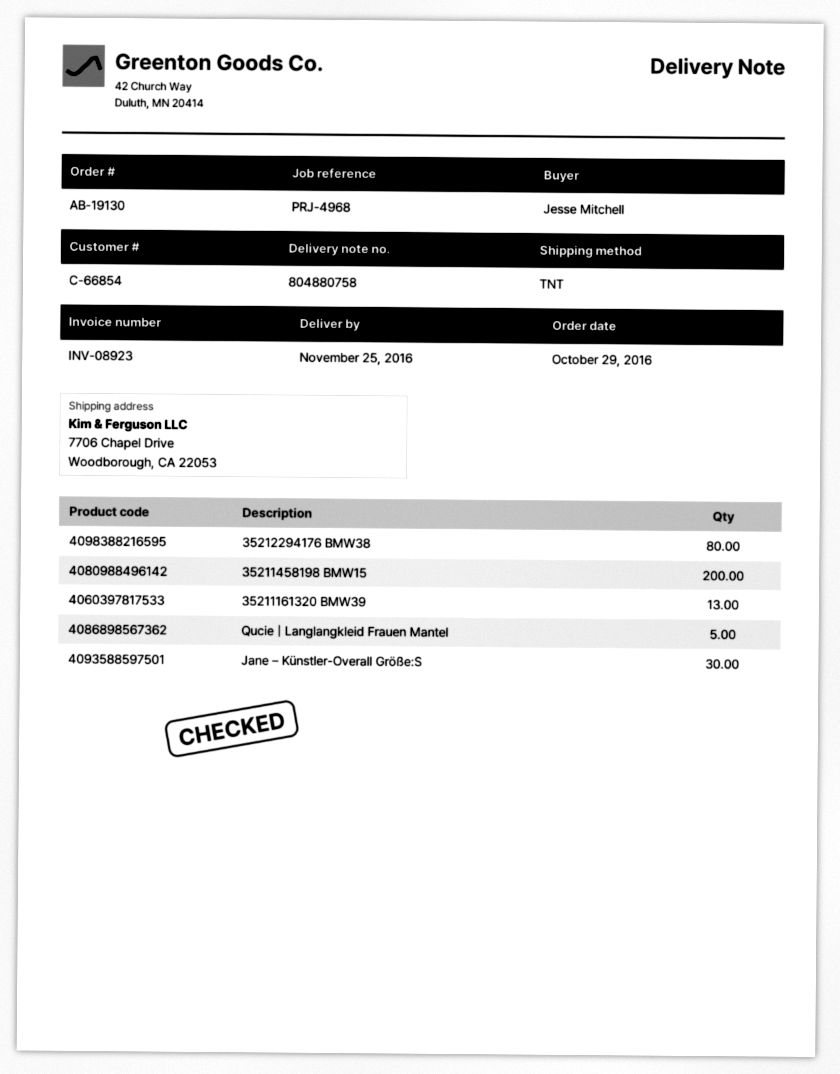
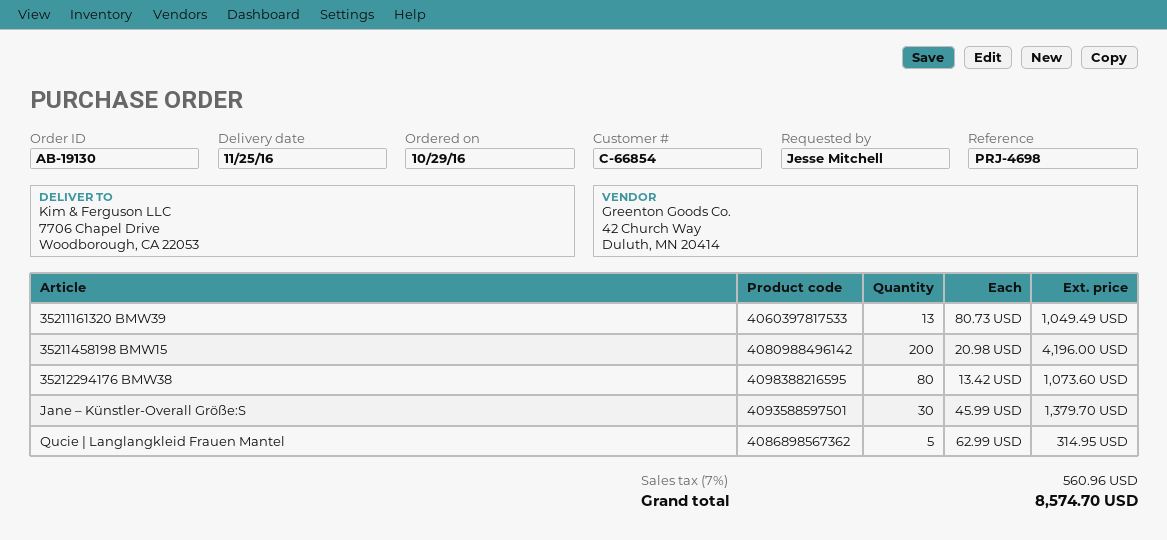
reference: PRJ-4968 -> PRJ-4698

